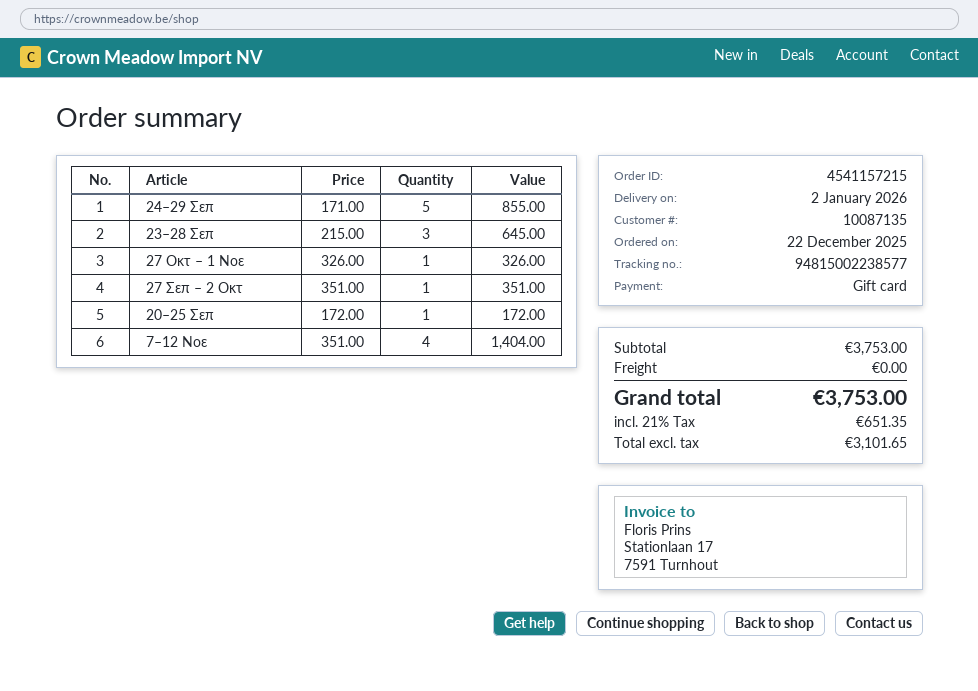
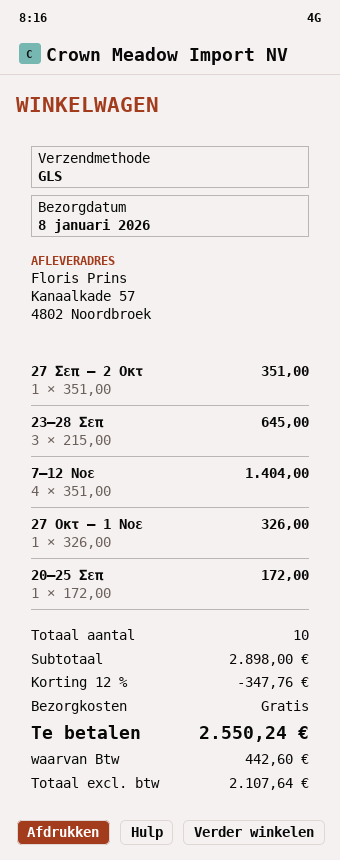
delivery date: 2026-01-02 -> 2026-01-08
24–29 Σεπ: 5 x 171.00 = 855.00 -> none
subtotal: 3753.00 -> 2898.00
discount: none -> 12% = 347.76
net: 3101.65 -> 2107.64
tax: 651.35 -> 442.60
total: 3753.00 -> 2550.24

